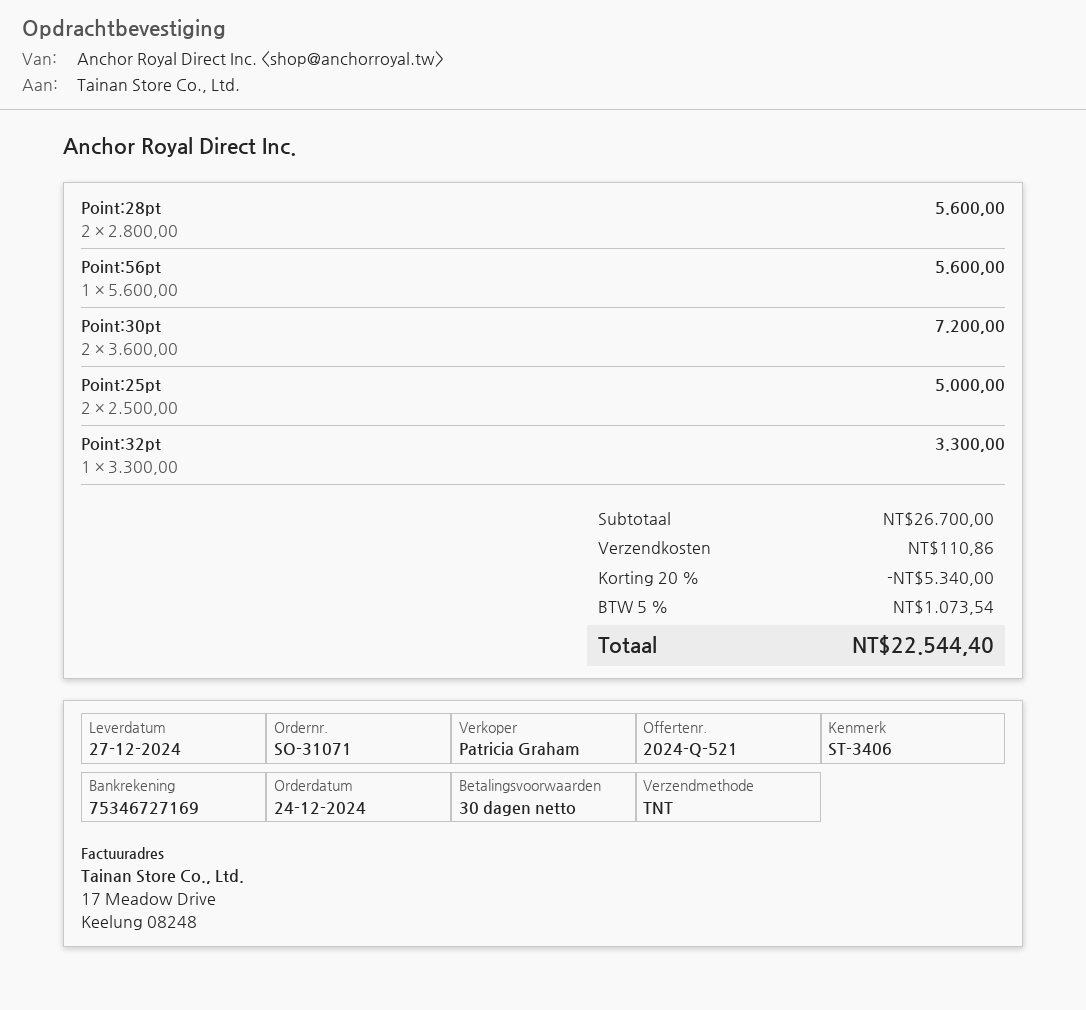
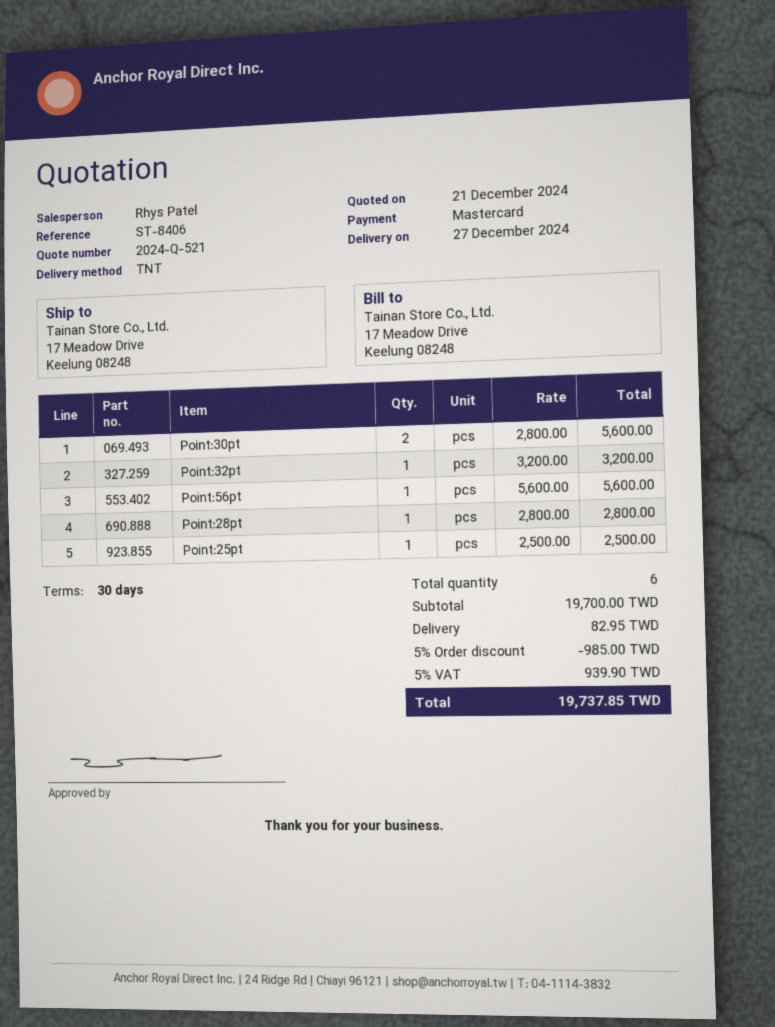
reference: ST-3406 -> ST-8406
sales rep: Patricia Graham -> Rhys Patel
Point:28pt: 2 x 2800.00 = 5600.00 -> 1 x 2800.00 = 2800.00
Point:30pt: 2 x 3600.00 = 7200.00 -> 2 x 2800.00 = 5600.00
Point:25pt: 2 x 2500.00 = 5000.00 -> 1 x 2500.00 = 2500.00
Point:32pt: 1 x 3300.00 = 3300.00 -> 1 x 3200.00 = 3200.00
subtotal: 26700.00 -> 19700.00
discount: 20% = 5340.00 -> 5% = 985.00
shipping: 110.86 -> 82.95
tax: 5% = 1073.54 -> 5% = 939.90
total: 22544.40 -> 19737.85

